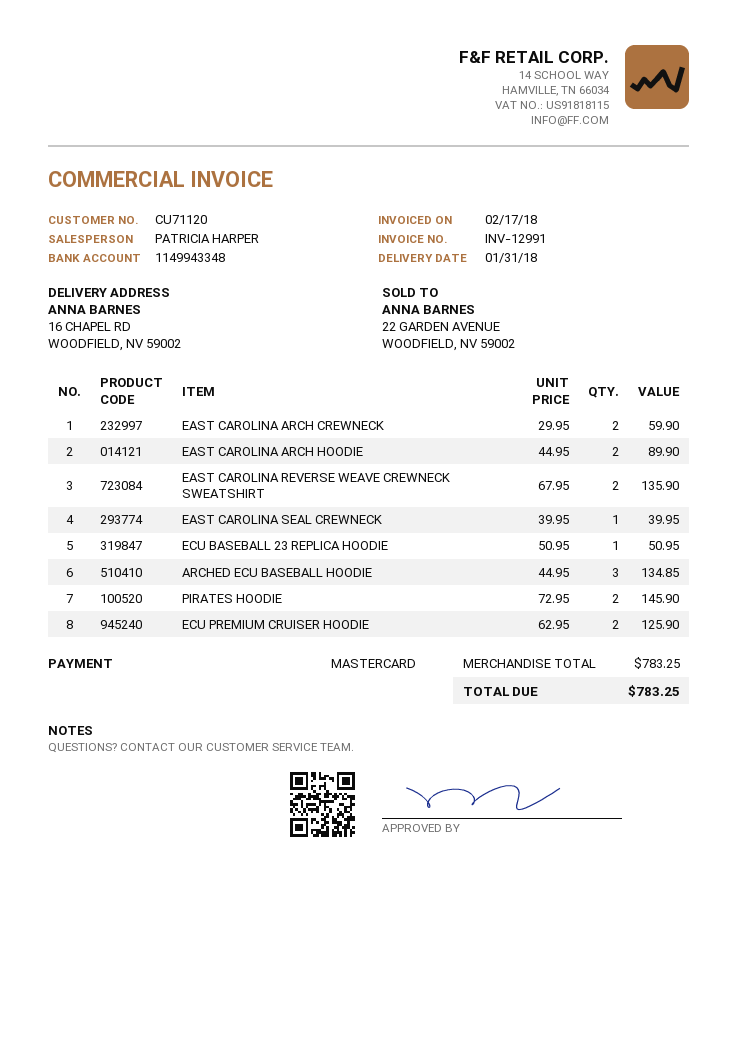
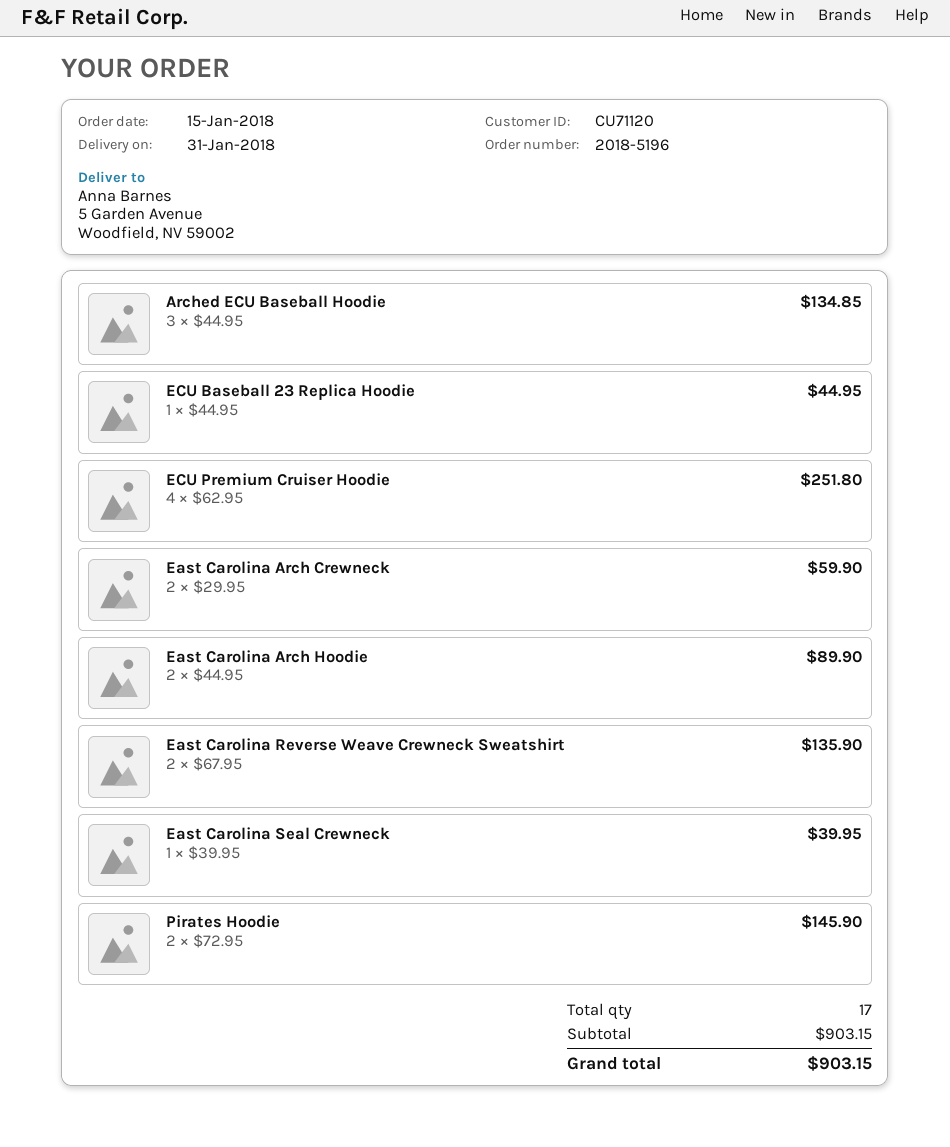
ship to: 16 CHAPEL RD, WOODFIELD, NV 59002 -> 5 Garden Avenue, Woodfield, NV 59002
ECU BASEBALL 23 REPLICA HOODIE: 1 x 50.95 = 50.95 -> 1 x 44.95 = 44.95
ECU PREMIUM CRUISER HOODIE: 2 x 62.95 = 125.90 -> 4 x 62.95 = 251.80
subtotal: 783.25 -> 903.15
total: 783.25 -> 903.15

